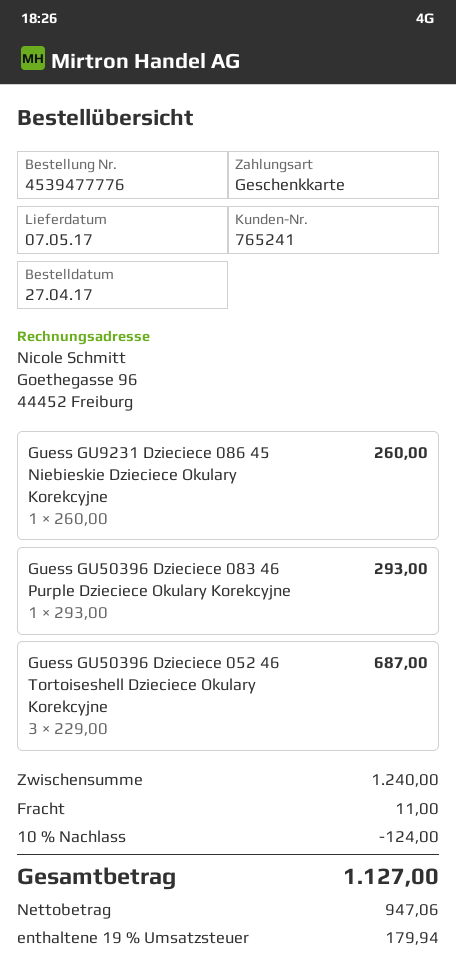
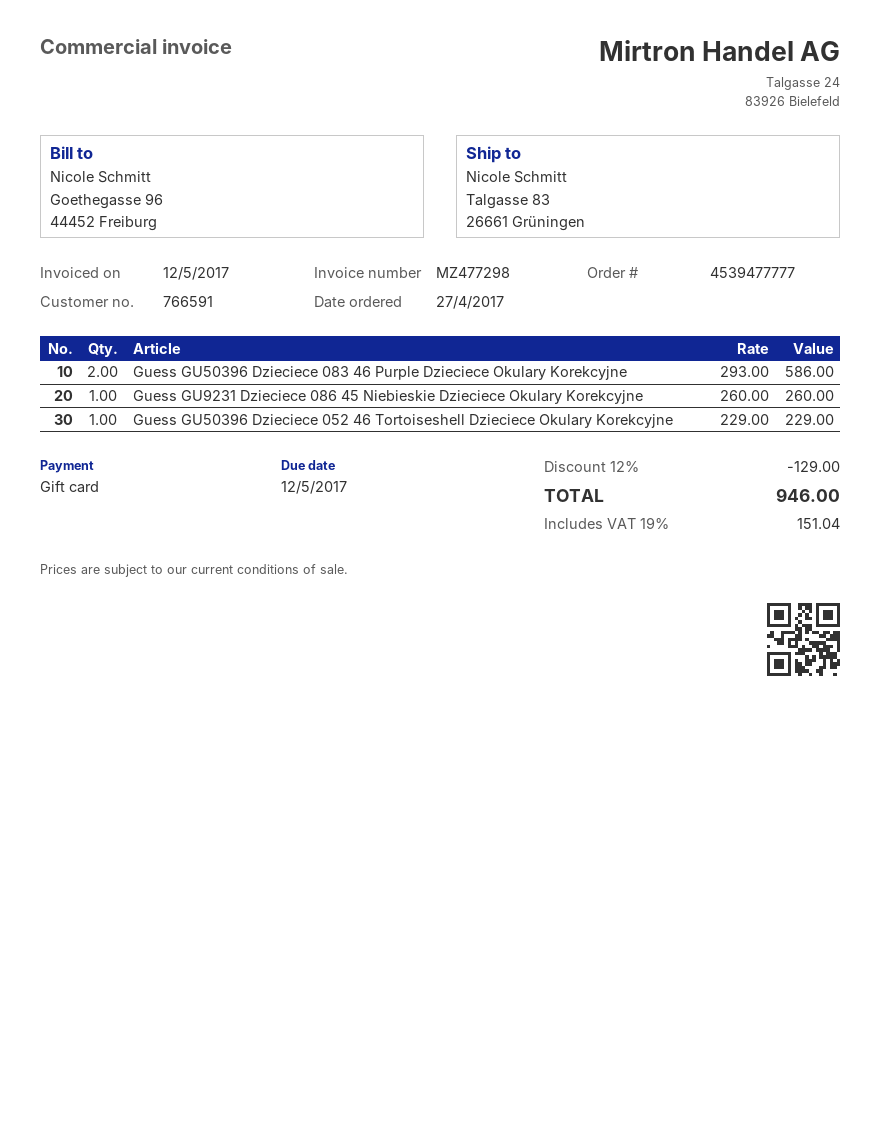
order number: 4539477776 -> 4539477777
customer number: 765241 -> 766591
Guess GU50396 Dzieciece 083 46 Purple Dzieciece Okulary Korekcyjne: 1 x 293.00 = 293.00 -> 2 x 293.00 = 586.00
Guess GU50396 Dzieciece 052 46 Tortoiseshell Dzieciece Okulary Korekcyjne: 3 x 229.00 = 687.00 -> 1 x 229.00 = 229.00
discount: 10% = 124.00 -> 12% = 129.00
shipping: 11.00 -> none
tax: 19% = 179.94 -> 19% = 151.04
total: 1127.00 -> 946.00

